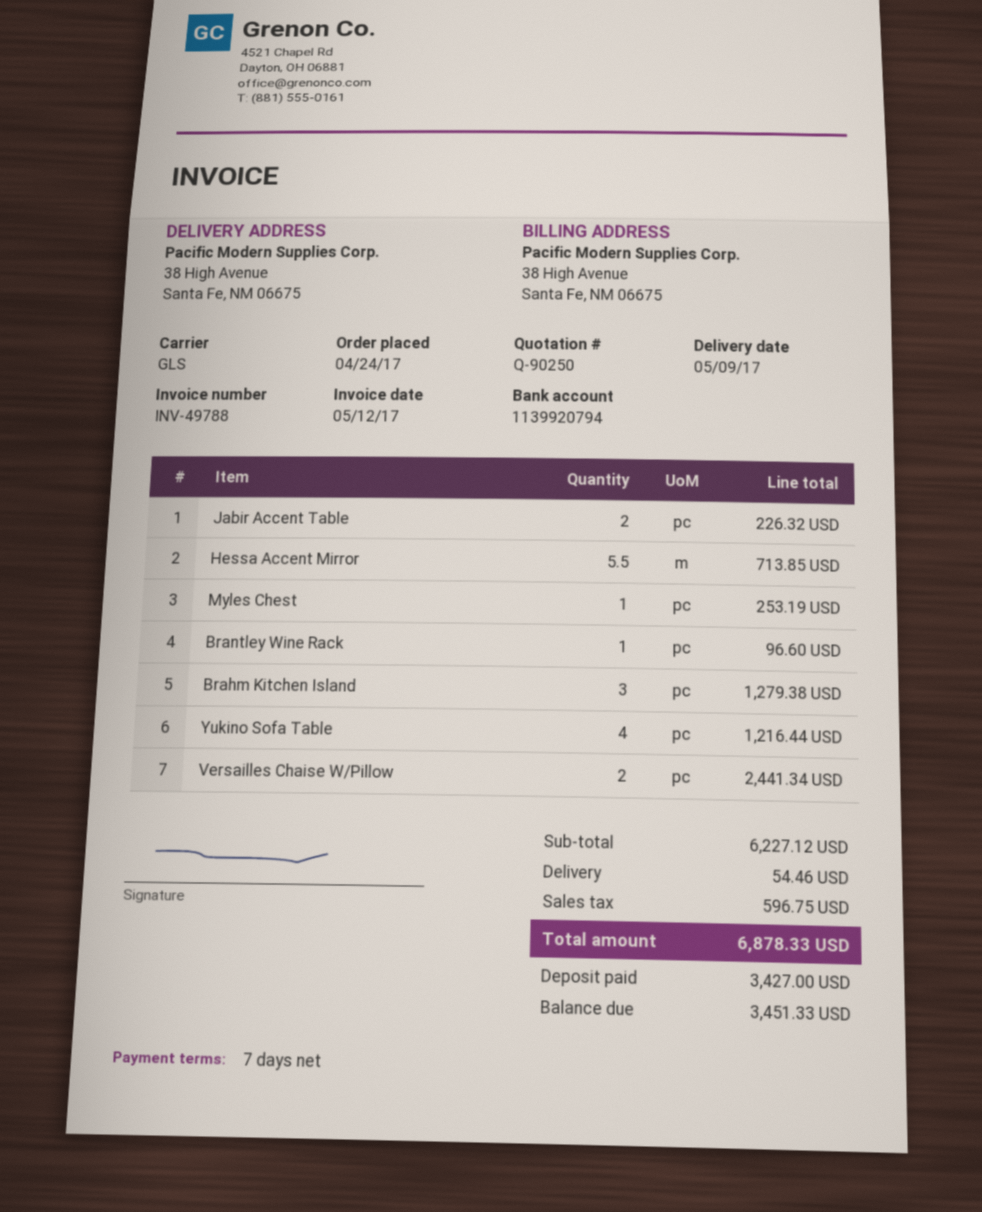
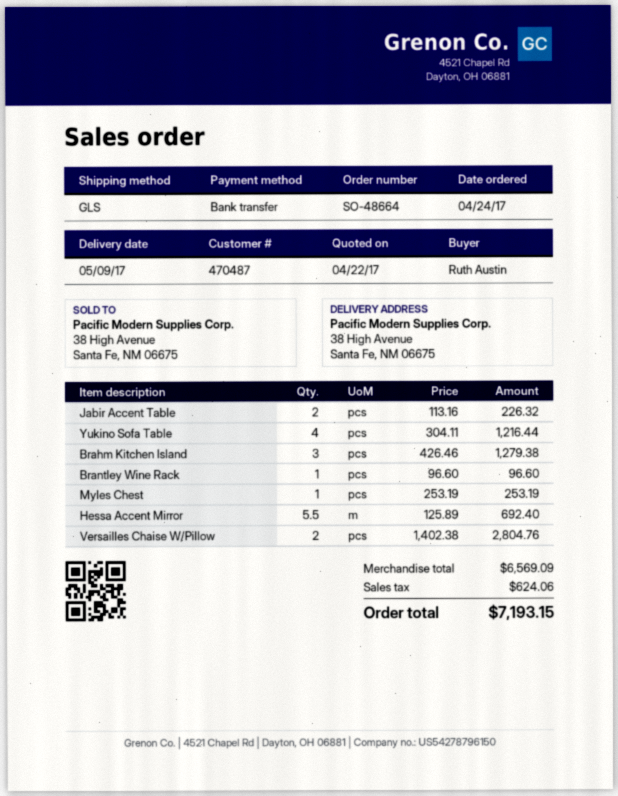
Hessa Accent Mirror: 5.5 for 713.85 -> 5.5 for 692.40
Versailles Chaise W/Pillow: 2 for 2441.34 -> 2 for 2804.76
subtotal: 6227.12 -> 6569.09
shipping: 54.46 -> none
tax: 596.75 -> 624.06
total: 6878.33 -> 7193.15

